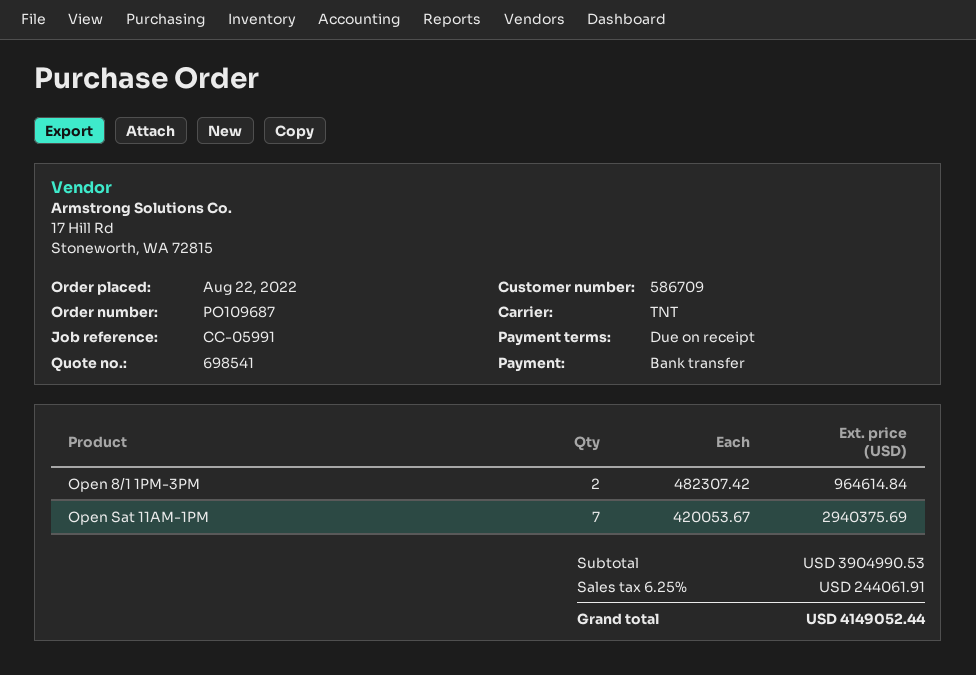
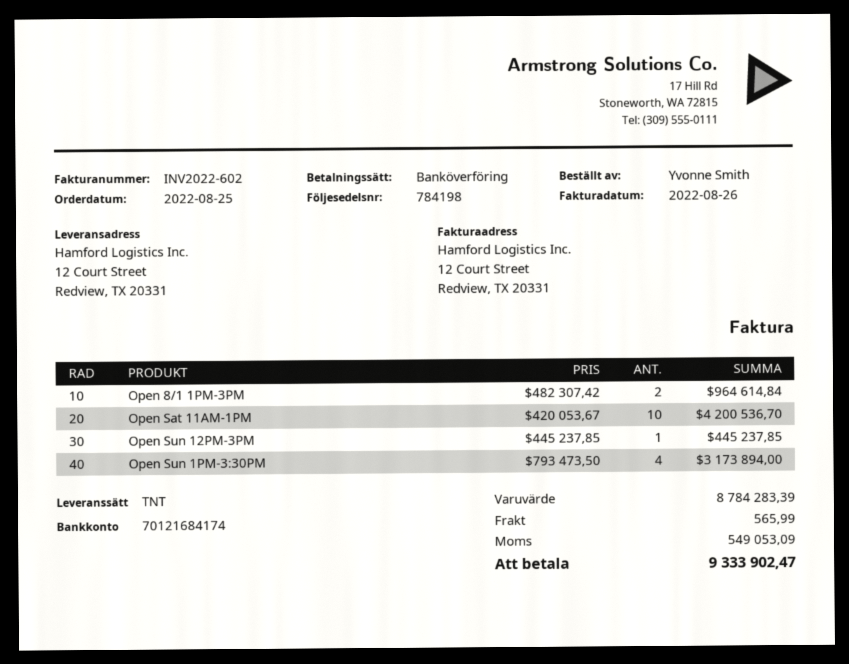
order date: 2022-08-22 -> 2022-08-25
Open Sat 11AM-1PM: 7 x 420053.67 = 2940375.69 -> 10 x 420053.67 = 4200536.70
Open Sun 12PM-3PM: none -> 1 x 445237.85 = 445237.85
Open Sun 1PM-3:30PM: none -> 4 x 793473.50 = 3173894.00
subtotal: 3904990.53 -> 8784283.39
shipping: none -> 565.99
tax: 244061.91 -> 549053.09
total: 4149052.44 -> 9333902.47

